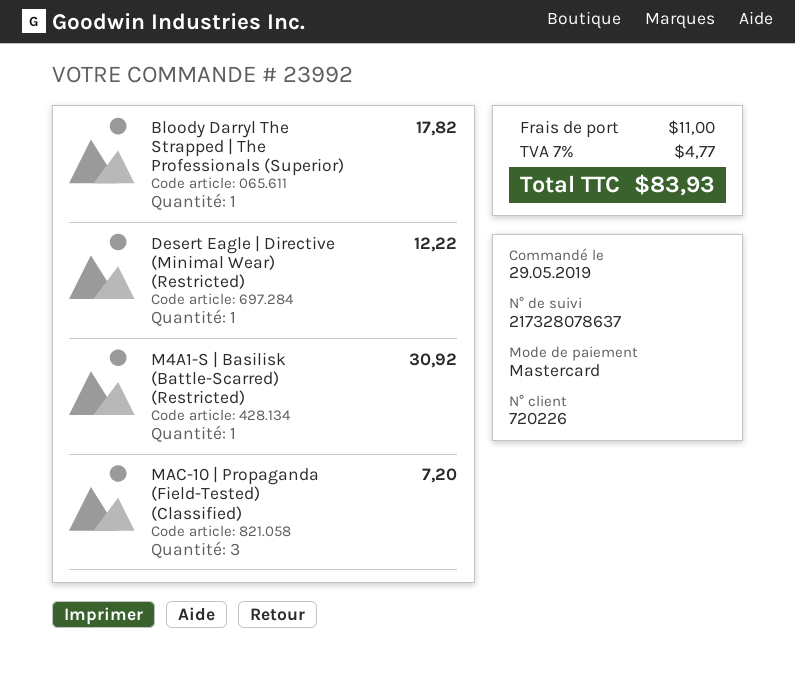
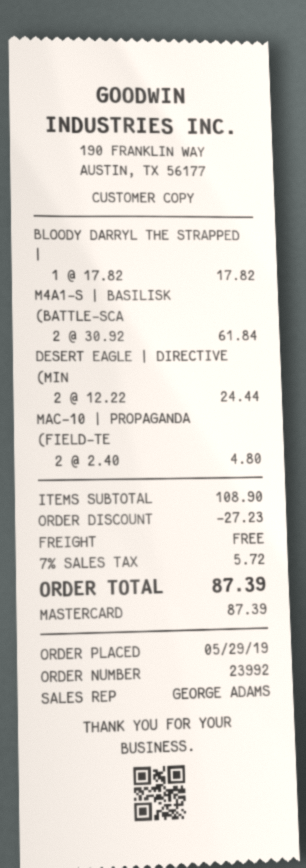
Desert Eagle | Directive (Minimal Wear) (Restricted): 1 for 12.22 -> 2 for 24.44
M4A1-S | Basilisk (Battle-Scarred) (Restricted): 1 for 30.92 -> 2 for 61.84
MAC-10 | Propaganda (Field-Tested) (Classified): 3 for 7.20 -> 2 for 4.80
discount: none -> 27.23
shipping: 11.00 -> 0.00
tax: 7% = 4.77 -> 7% = 5.72
total: 83.93 -> 87.39

